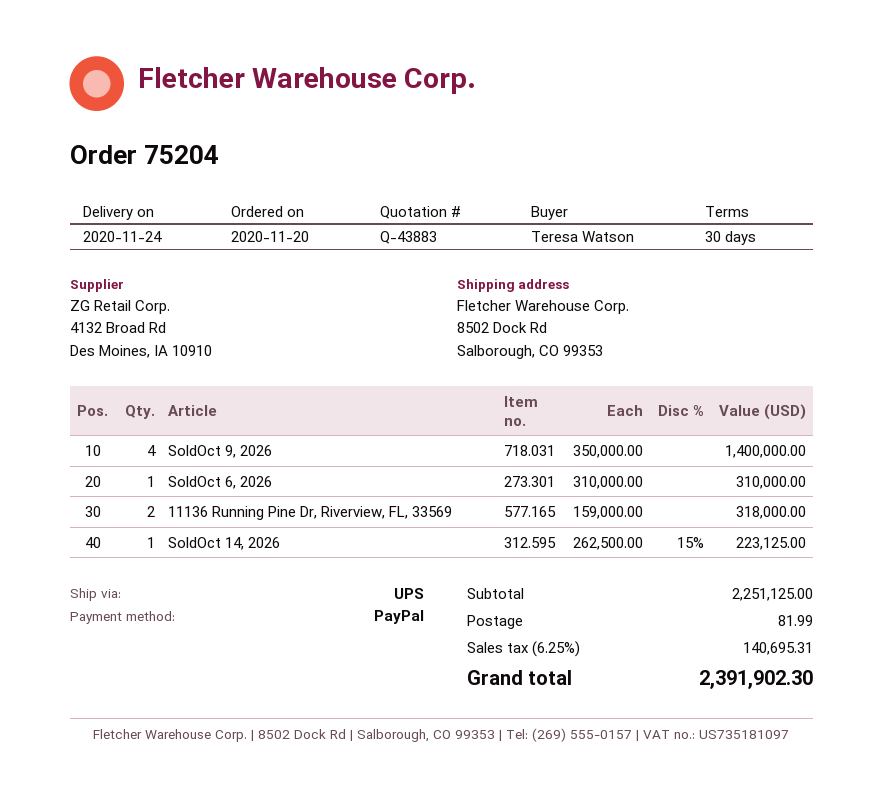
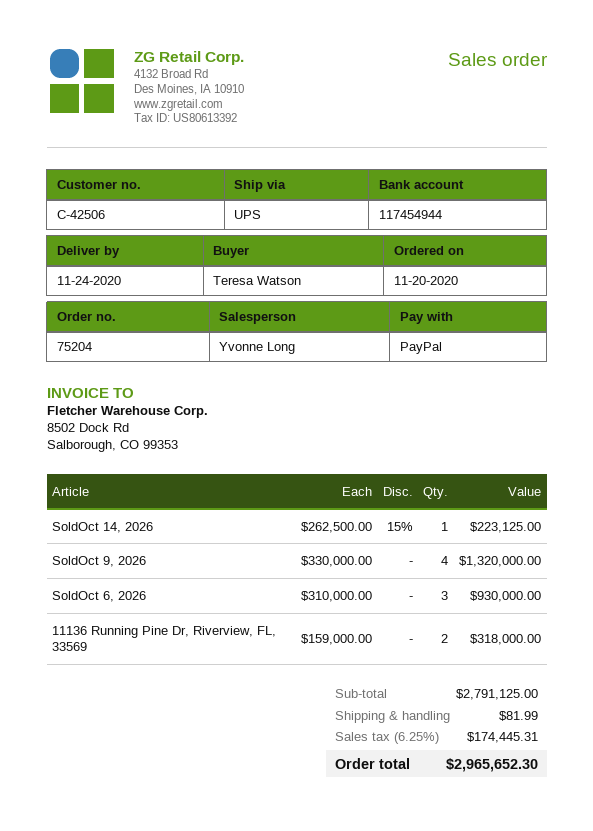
SoldOct 9, 2026: 4 x 350000.00 = 1400000.00 -> 4 x 330000.00 = 1320000.00
SoldOct 6, 2026: 1 x 310000.00 = 310000.00 -> 3 x 310000.00 = 930000.00
subtotal: 2251125.00 -> 2791125.00
tax: 6.25% = 140695.31 -> 6.25% = 174445.31
total: 2391902.30 -> 2965652.30

